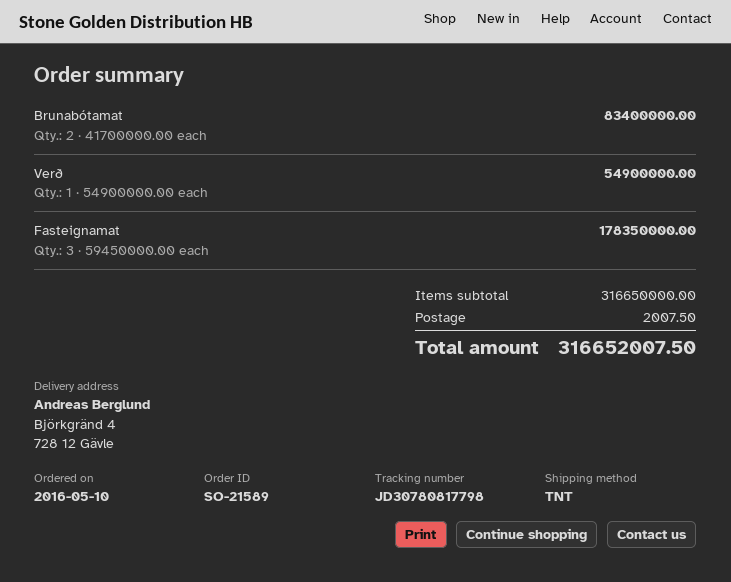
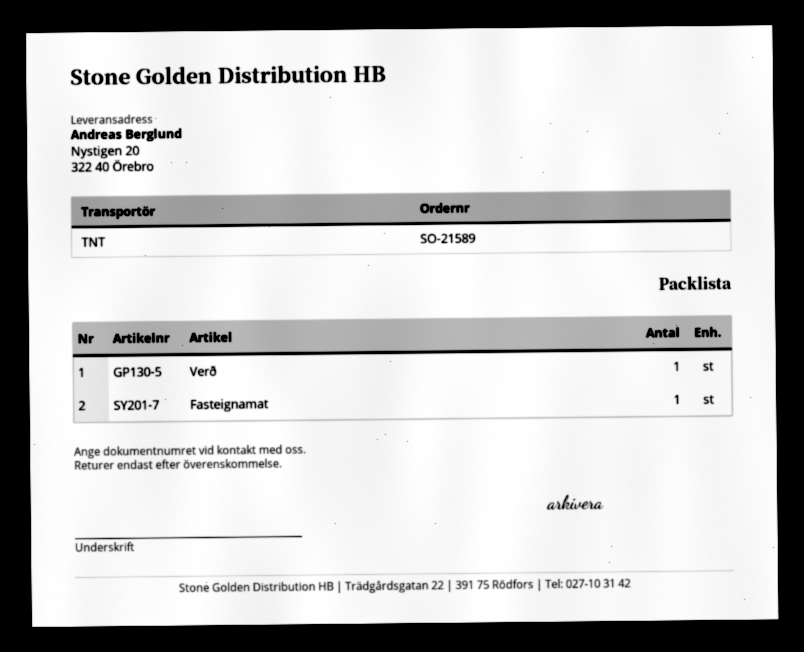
ship to: Björkgränd 4, 728 12 Gävle -> Nystigen 20, 322 40 Örebro
Brunabótamat: 2 -> none
Fasteignamat: 3 -> 1

